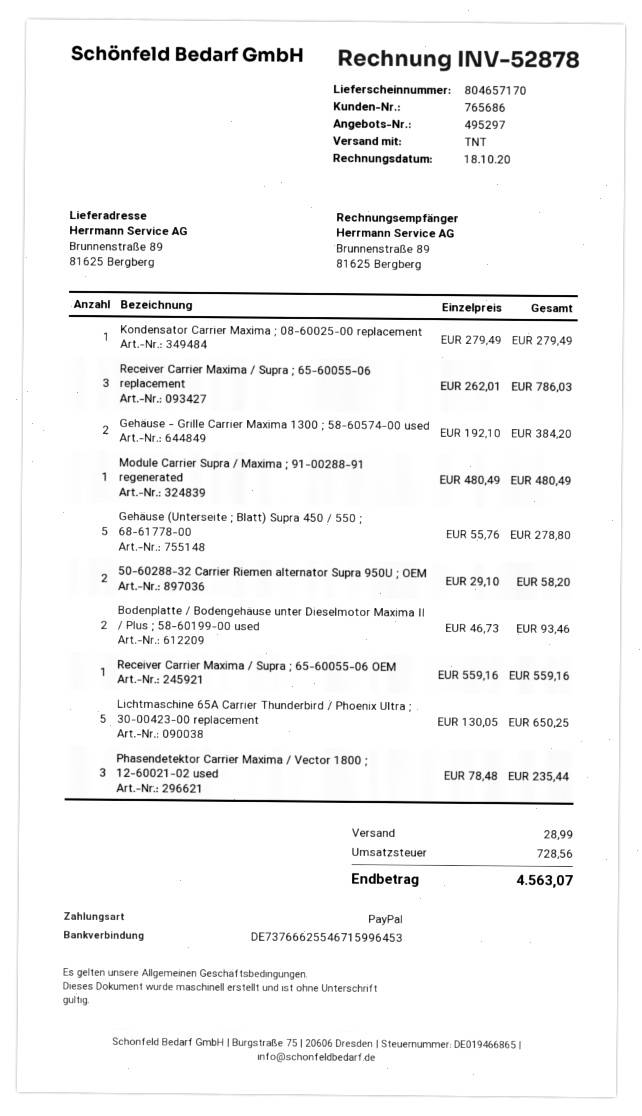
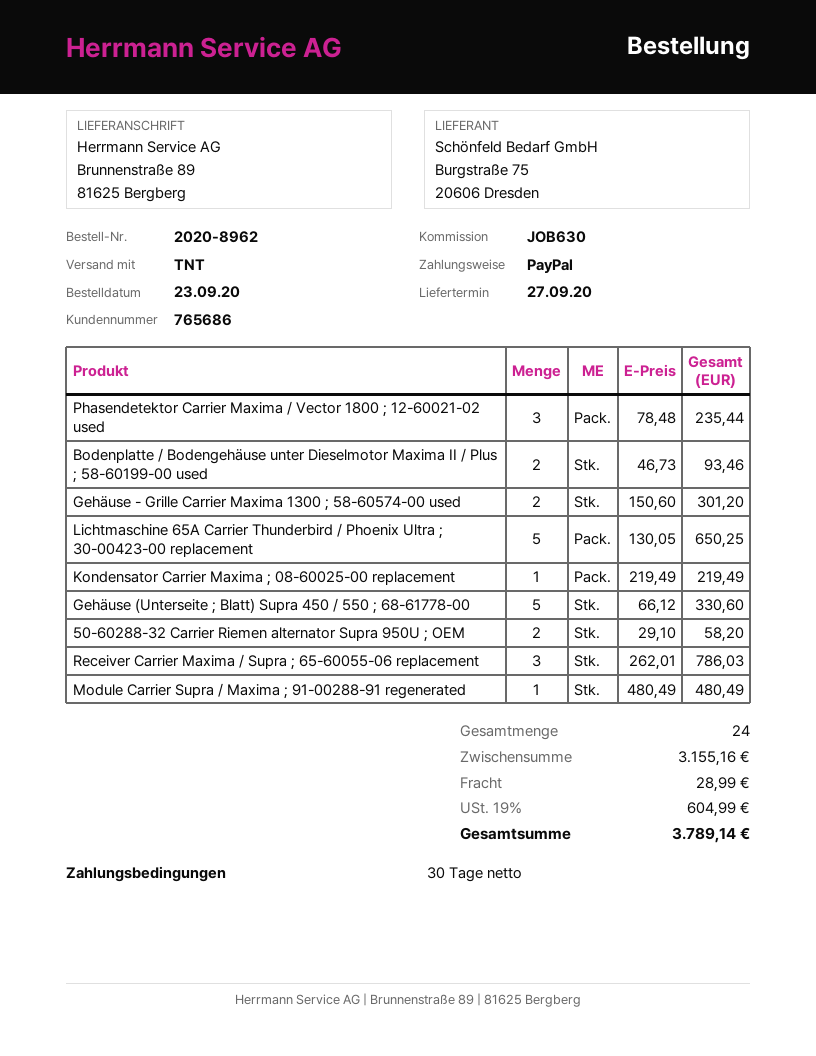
Kondensator Carrier Maxima ; 08-60025-00 replacement: 1 x 279.49 = 279.49 -> 1 x 219.49 = 219.49
Gehäuse - Grille Carrier Maxima 1300 ; 58-60574-00 used: 2 x 192.10 = 384.20 -> 2 x 150.60 = 301.20
Gehäuse (Unterseite ; Blatt) Supra 450 / 550 ; 68-61778-00: 5 x 55.76 = 278.80 -> 5 x 66.12 = 330.60
Receiver Carrier Maxima / Supra ; 65-60055-06 OEM: 1 x 559.16 = 559.16 -> none
tax: 728.56 -> 604.99
total: 4563.07 -> 3789.14

